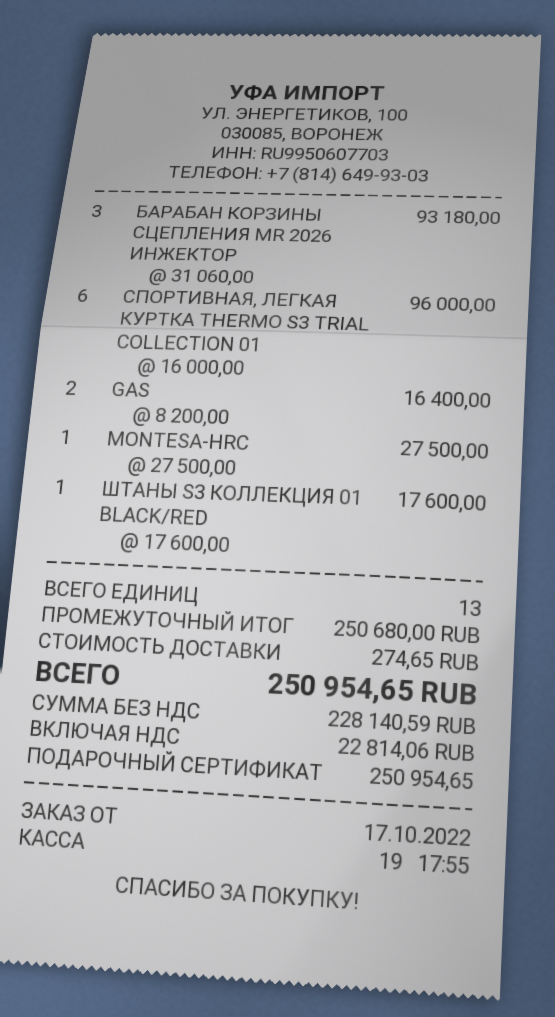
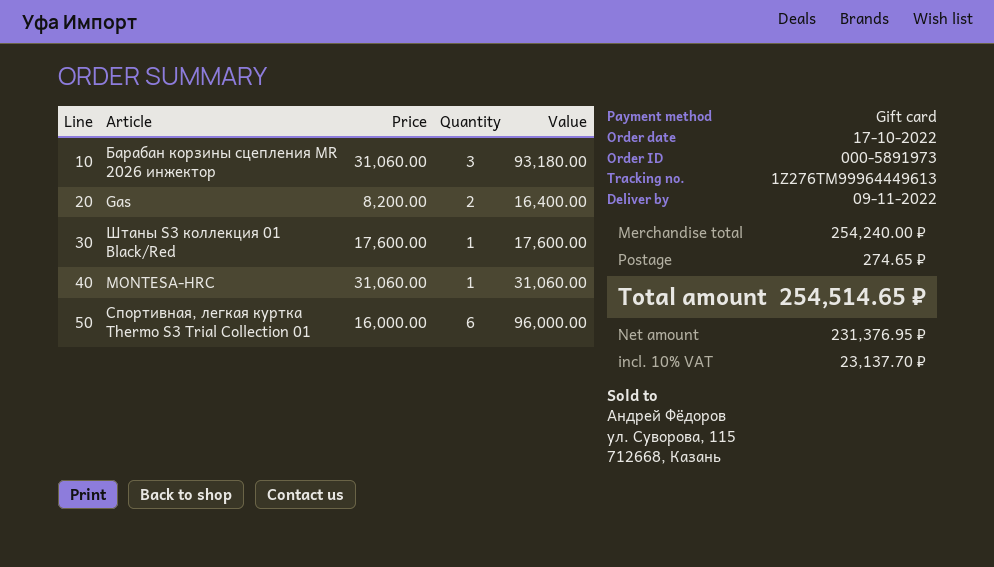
MONTESA-HRC: 1 x 27500.00 = 27500.00 -> 1 x 31060.00 = 31060.00
subtotal: 250680.00 -> 254240.00
net: 228140.59 -> 231376.95
tax: 22814.06 -> 23137.70
total: 250954.65 -> 254514.65

